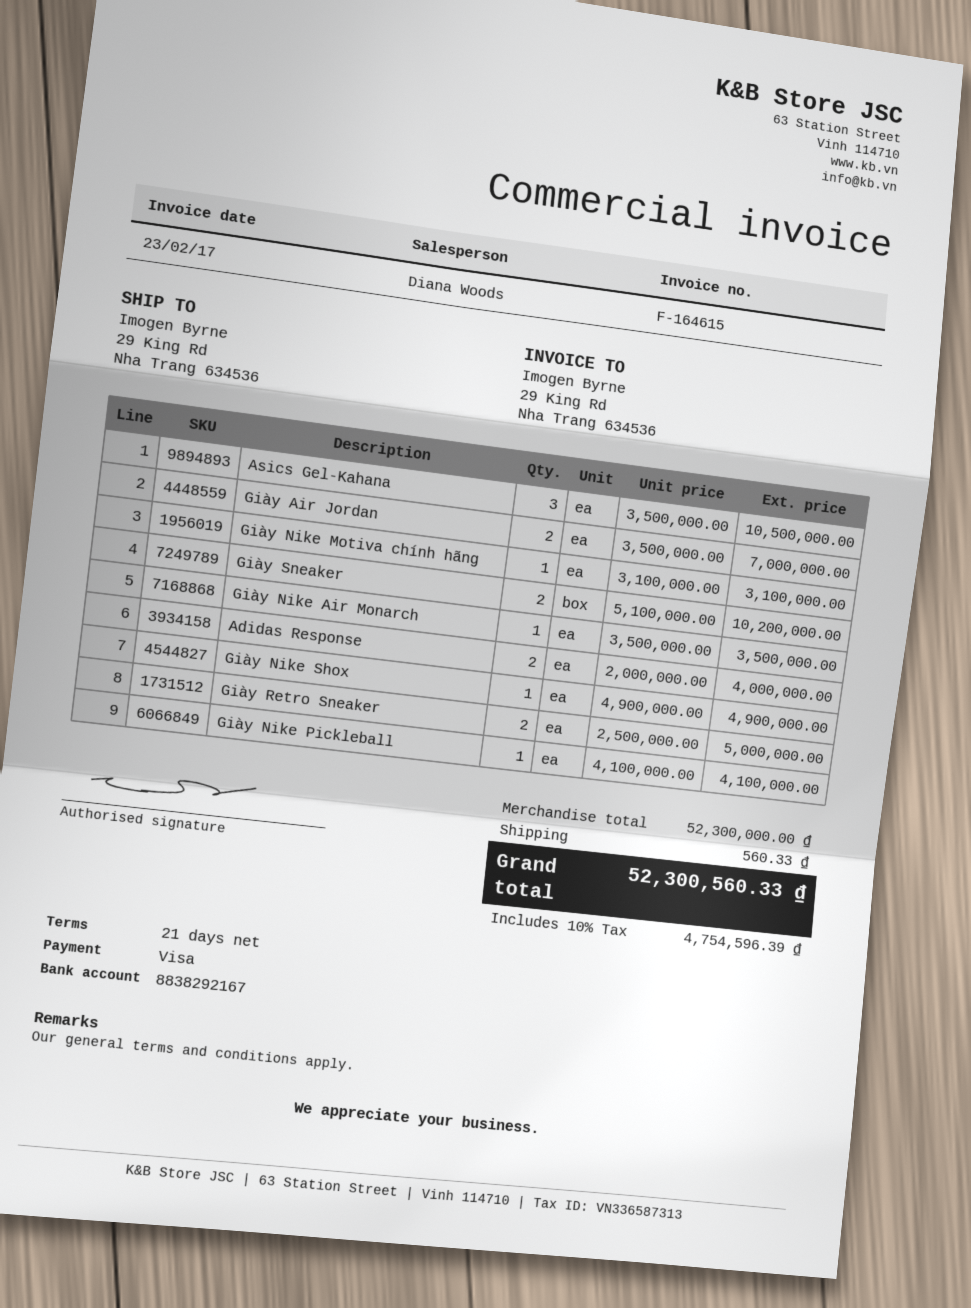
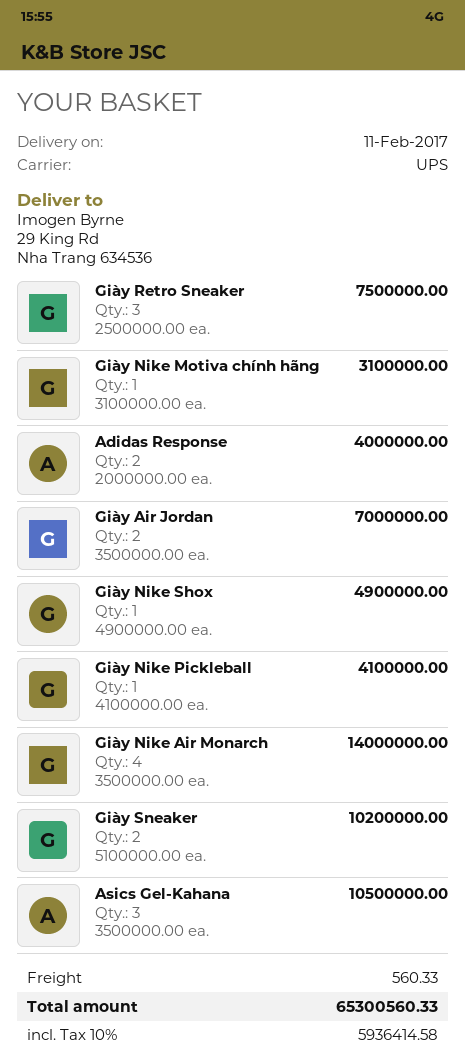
Giày Nike Air Monarch: 1 x 3500000.00 = 3500000.00 -> 4 x 3500000.00 = 14000000.00
Giày Retro Sneaker: 2 x 2500000.00 = 5000000.00 -> 3 x 2500000.00 = 7500000.00
tax: 10% = 4754596.39 -> 10% = 5936414.58
total: 52300560.33 -> 65300560.33

